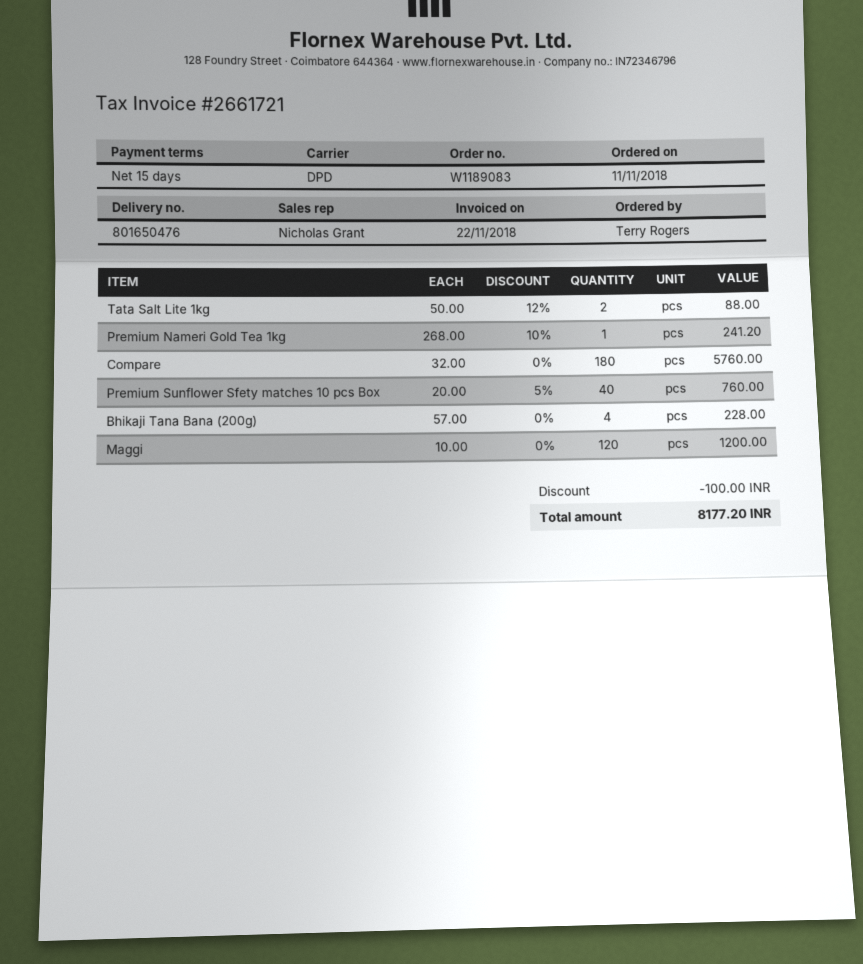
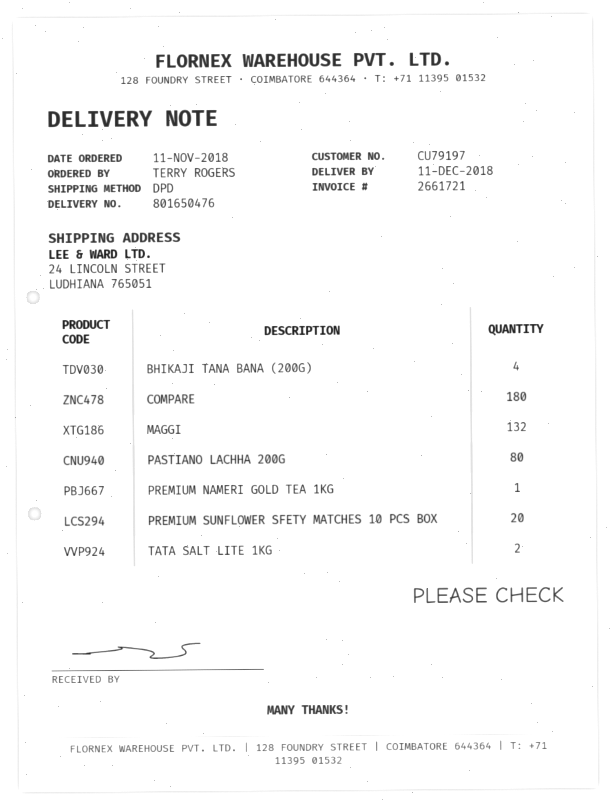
Premium Sunflower Sfety matches 10 pcs Box: 40 -> 20
Maggi: 120 -> 132
PASTIANO LACHHA 200G: none -> 80

